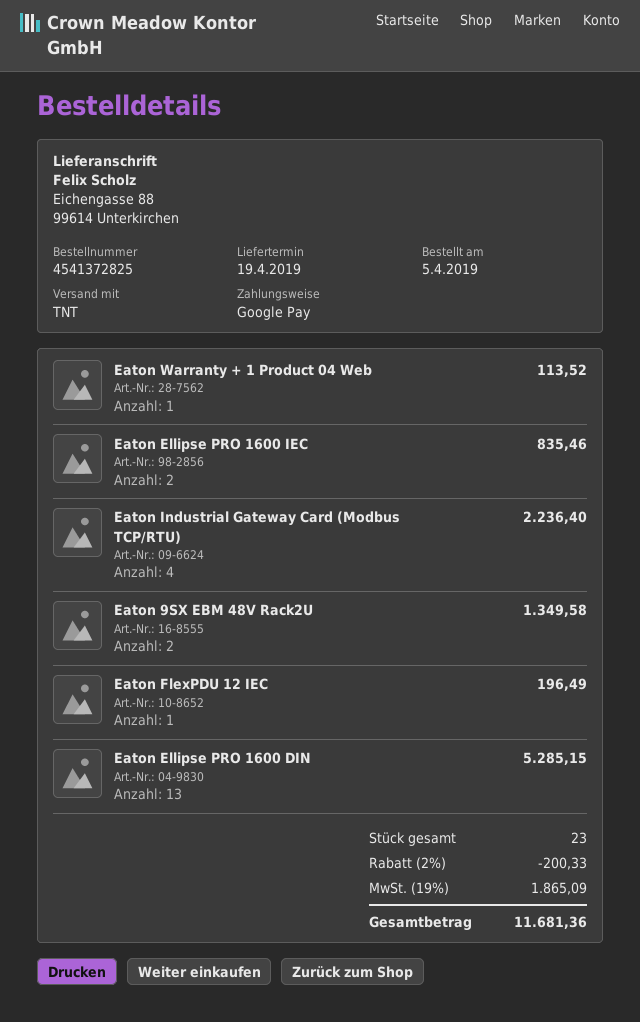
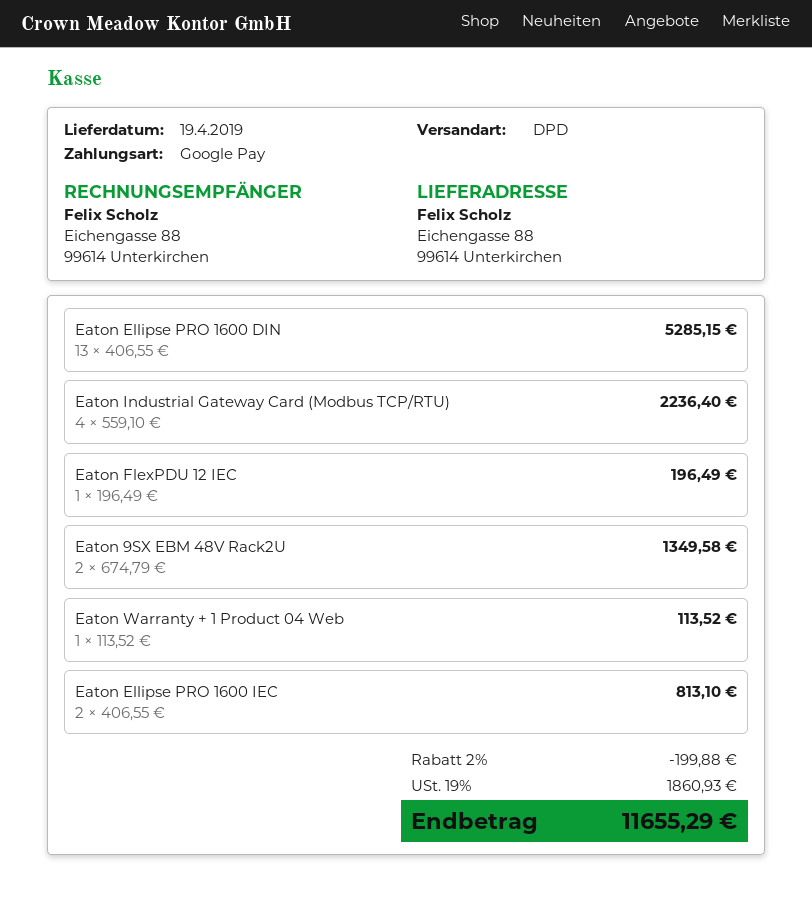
shipping method: TNT -> DPD
Eaton Ellipse PRO 1600 IEC: 2 for 835.46 -> 2 for 813.10
discount: 2% = 200.33 -> 2% = 199.88
tax: 19% = 1865.09 -> 19% = 1860.93
total: 11681.36 -> 11655.29

